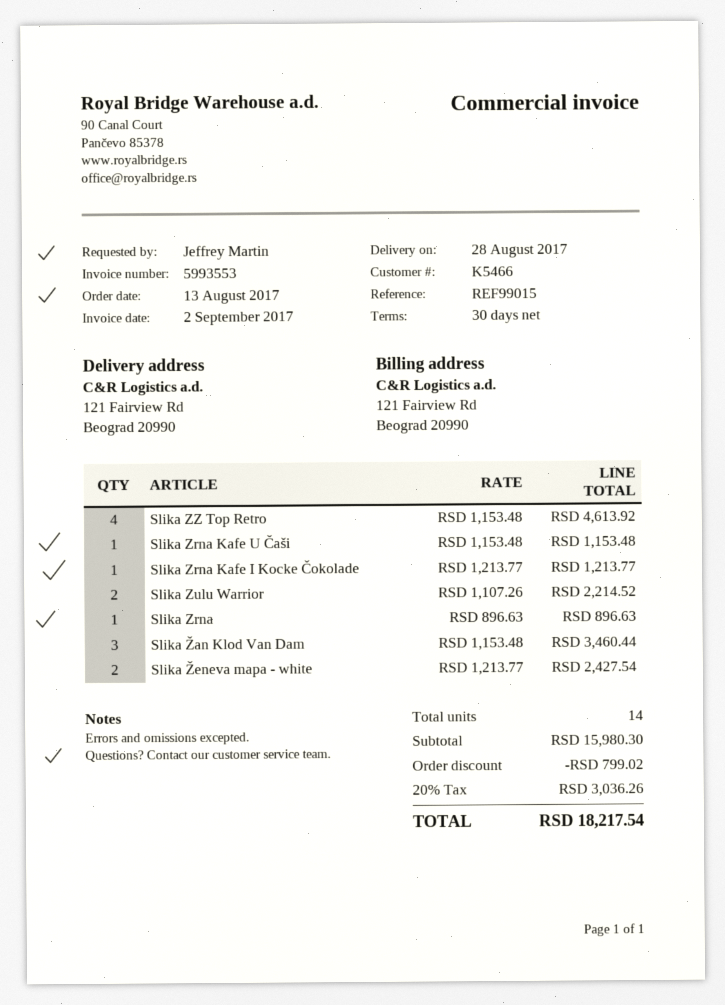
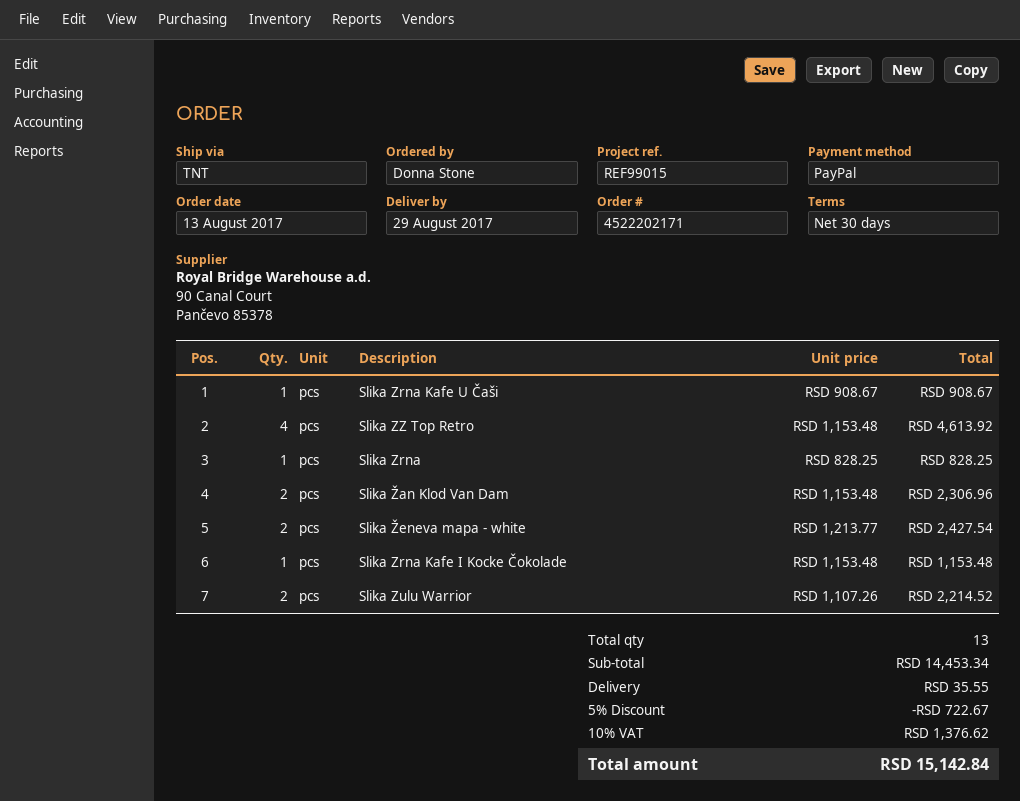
delivery date: 2017-08-28 -> 2017-08-29
ordered by: Jeffrey Martin -> Donna Stone
Slika Zrna Kafe U Čaši: 1 x 1153.48 = 1153.48 -> 1 x 908.67 = 908.67
Slika Zrna Kafe I Kocke Čokolade: 1 x 1213.77 = 1213.77 -> 1 x 1153.48 = 1153.48
Slika Zrna: 1 x 896.63 = 896.63 -> 1 x 828.25 = 828.25
Slika Žan Klod Van Dam: 3 x 1153.48 = 3460.44 -> 2 x 1153.48 = 2306.96
total quantity: 14 -> 13
subtotal: 15980.30 -> 14453.34
discount: 799.02 -> 722.67
shipping: none -> 35.55
tax: 20% = 3036.26 -> 10% = 1376.62
total: 18217.54 -> 15142.84

